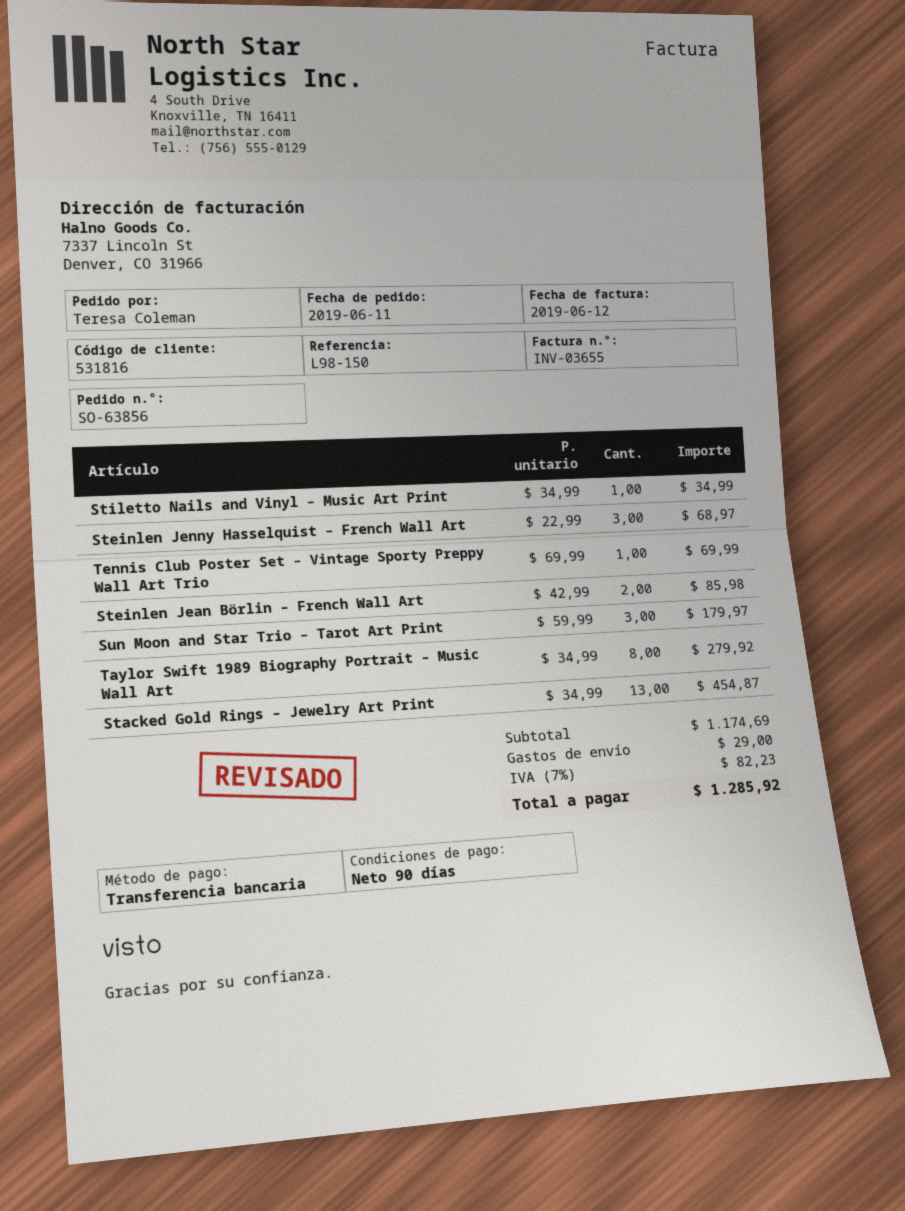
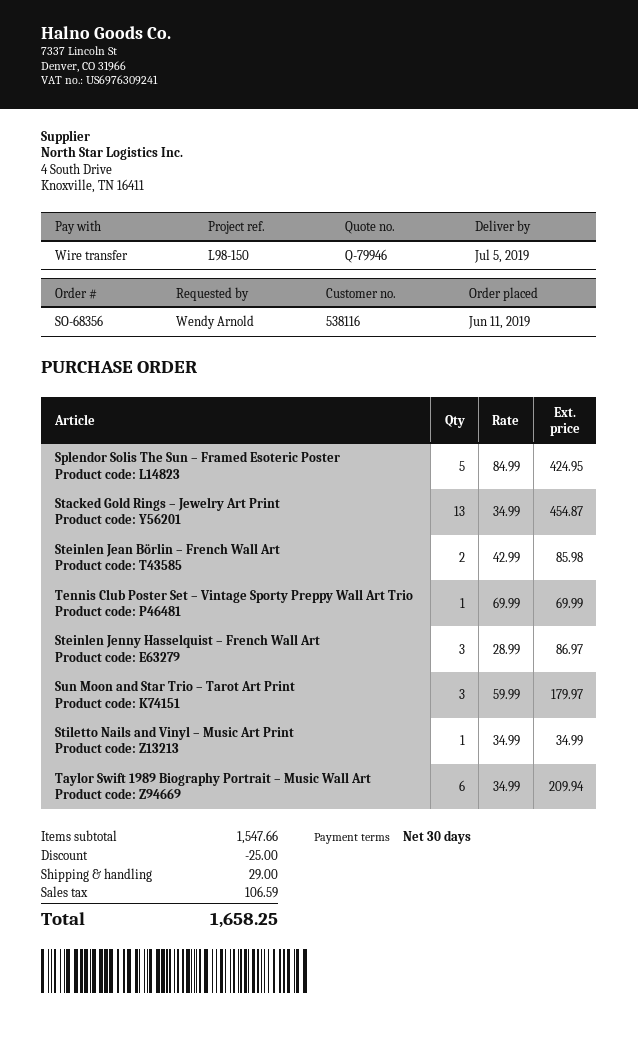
order number: SO-63856 -> SO-68356
payment terms: 90 days -> 30 days
customer number: 531816 -> 538116
ordered by: Teresa Coleman -> Wendy Arnold
Steinlen Jenny Hasselquist – French Wall Art: 3 x 22.99 = 68.97 -> 3 x 28.99 = 86.97
Taylor Swift 1989 Biography Portrait – Music Wall Art: 8 x 34.99 = 279.92 -> 6 x 34.99 = 209.94
Splendor Solis The Sun – Framed Esoteric Poster: none -> 5 x 84.99 = 424.95
subtotal: 1174.69 -> 1547.66
discount: none -> 25.00
tax: 82.23 -> 106.59
total: 1285.92 -> 1658.25

